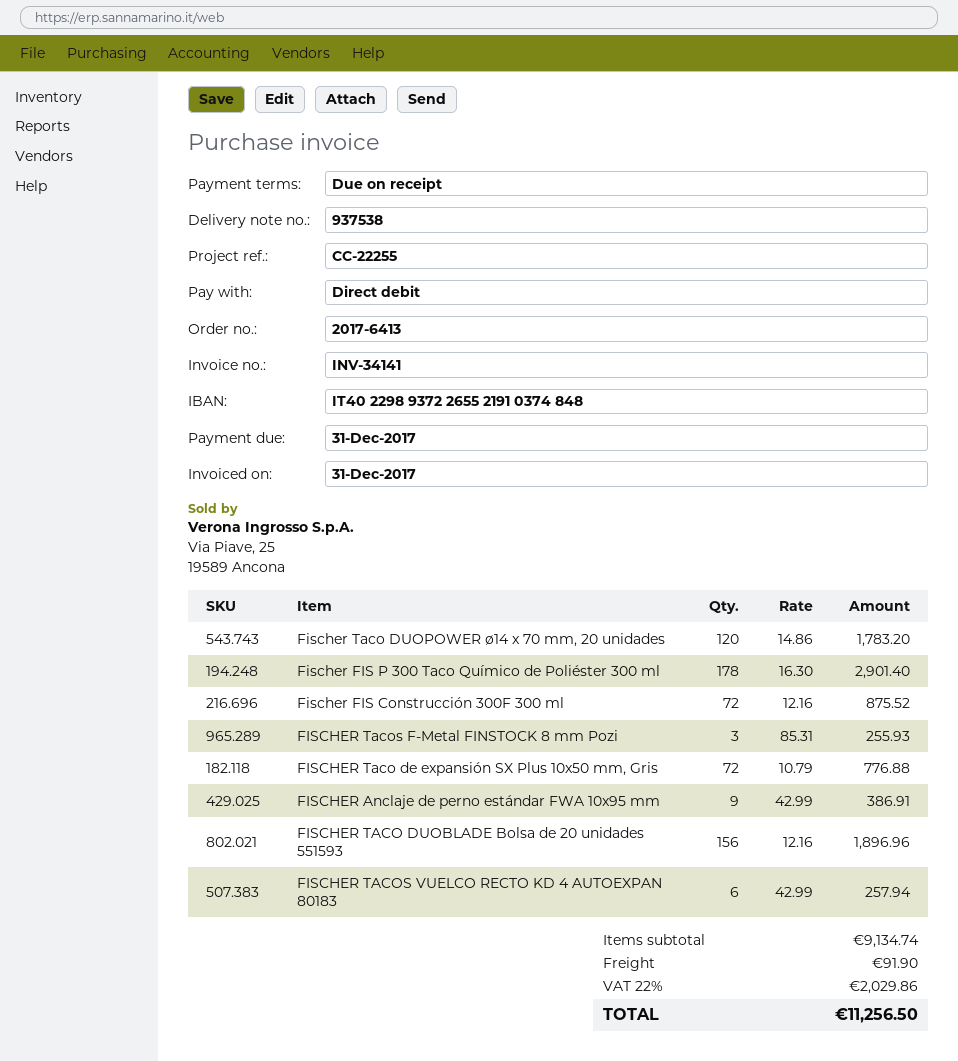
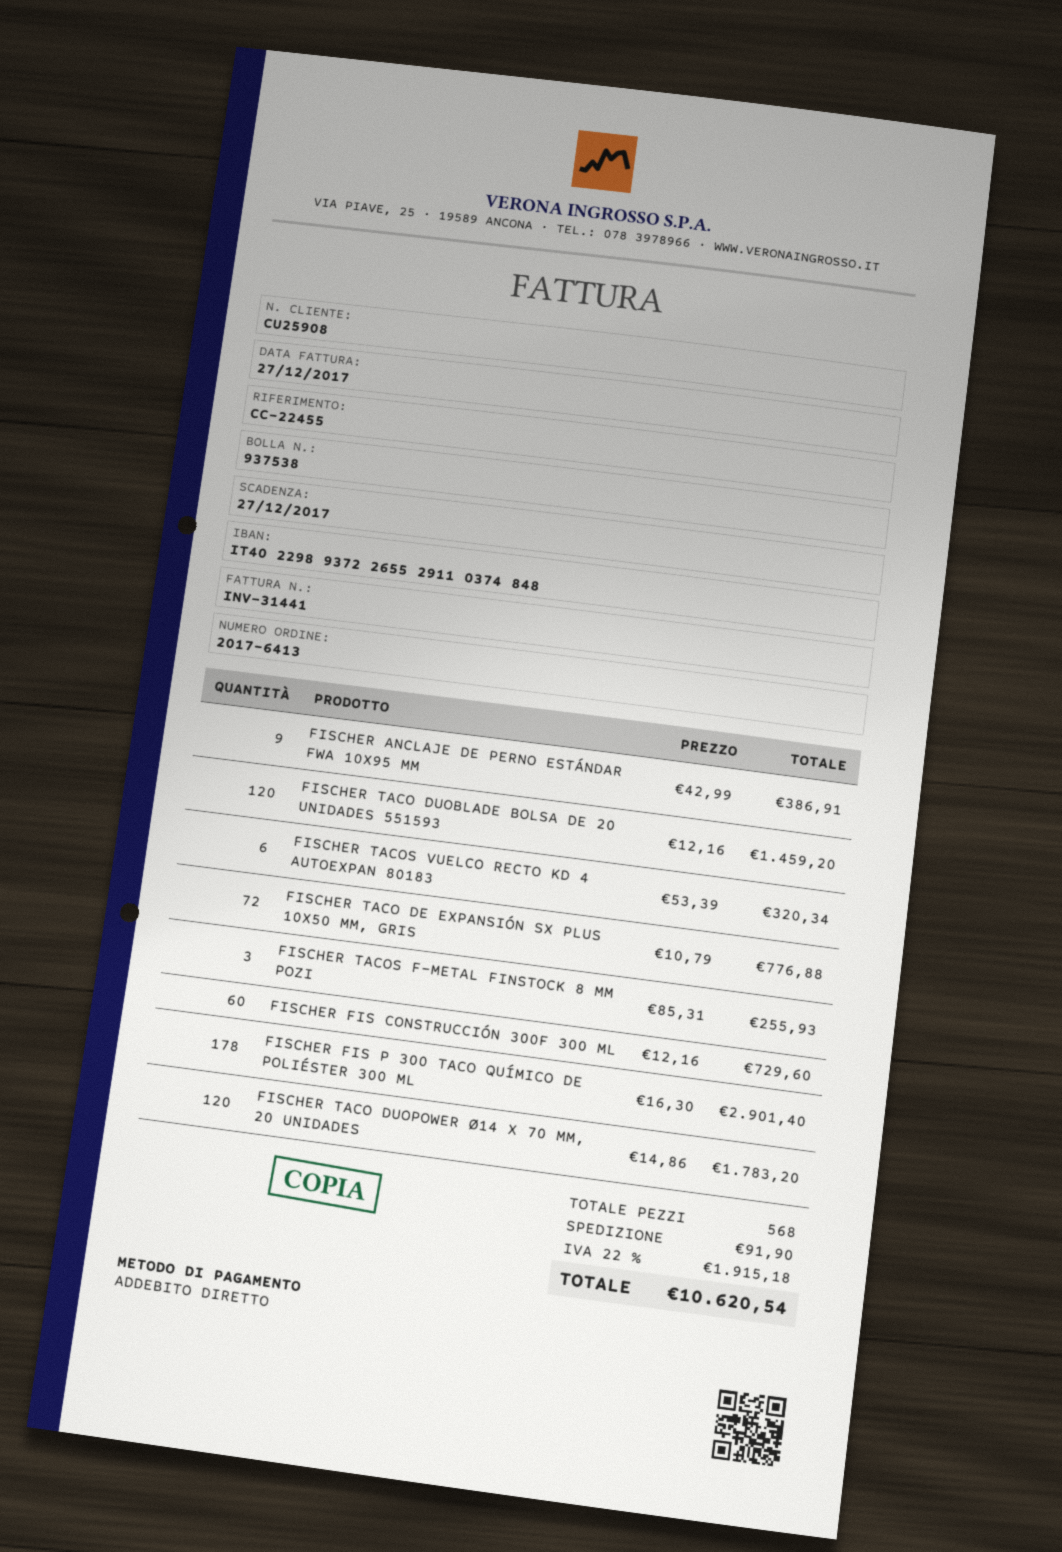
invoice number: INV-34141 -> INV-31441
invoice date: 2017-12-31 -> 2017-12-27
due date: 2017-12-31 -> 2017-12-27
reference: CC-22255 -> CC-22455
bank account: IT4022989372265521910374848 -> IT4022989372265529110374848
Fischer FIS Construcción 300F 300 ml: 72 x 12.16 = 875.52 -> 60 x 12.16 = 729.60
FISCHER TACO DUOBLADE Bolsa de 20 unidades 551593: 156 x 12.16 = 1896.96 -> 120 x 12.16 = 1459.20
FISCHER TACOS VUELCO RECTO KD 4 AUTOEXPAN 80183: 6 x 42.99 = 257.94 -> 6 x 53.39 = 320.34
tax: 22% = 2029.86 -> 22% = 1915.18
total: 11256.50 -> 10620.54

